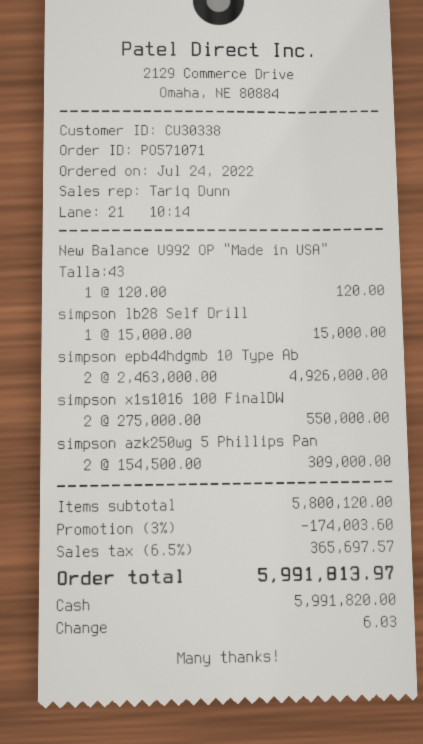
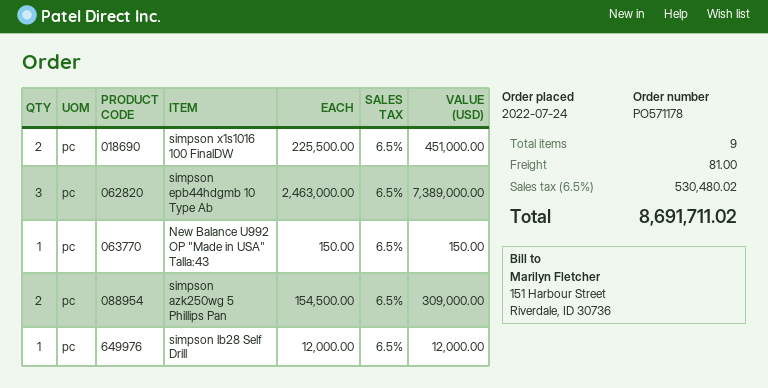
order number: PO571071 -> PO571178
New Balance U992 OP "Made in USA" Talla:43: 1 x 120.00 = 120.00 -> 1 x 150.00 = 150.00
simpson lb28 Self Drill: 1 x 15000.00 = 15000.00 -> 1 x 12000.00 = 12000.00
simpson epb44hdgmb 10 Type Ab: 2 x 2463000.00 = 4926000.00 -> 3 x 2463000.00 = 7389000.00
simpson x1s1016 100 FinalDW: 2 x 275000.00 = 550000.00 -> 2 x 225500.00 = 451000.00
discount: 3% = 174003.60 -> none
shipping: none -> 81.00
tax: 6.5% = 365697.57 -> 6.5% = 530480.02
total: 5991813.97 -> 8691711.02

